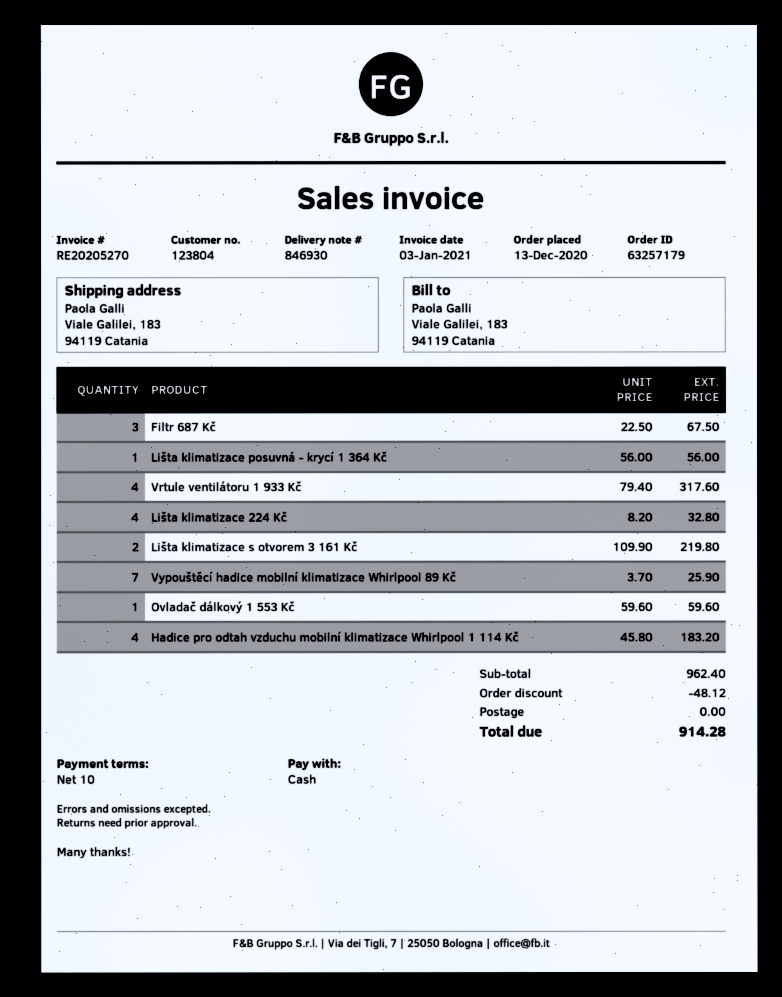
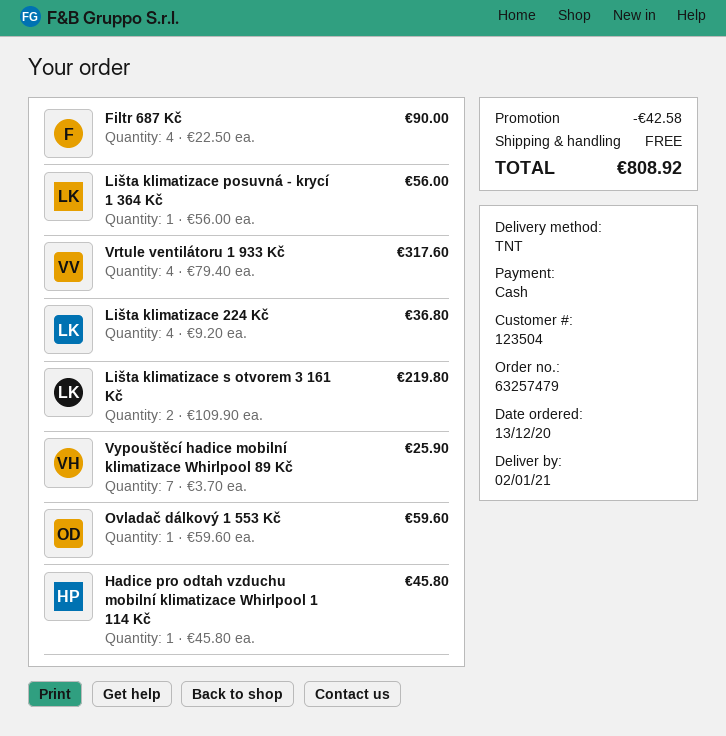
order number: 63257179 -> 63257479
customer number: 123804 -> 123504
Filtr 687 Kč: 3 x 22.50 = 67.50 -> 4 x 22.50 = 90.00
Lišta klimatizace 224 Kč: 4 x 8.20 = 32.80 -> 4 x 9.20 = 36.80
Hadice pro odtah vzduchu mobilní klimatizace Whirlpool 1 114 Kč: 4 x 45.80 = 183.20 -> 1 x 45.80 = 45.80
discount: 48.12 -> 42.58
total: 914.28 -> 808.92

